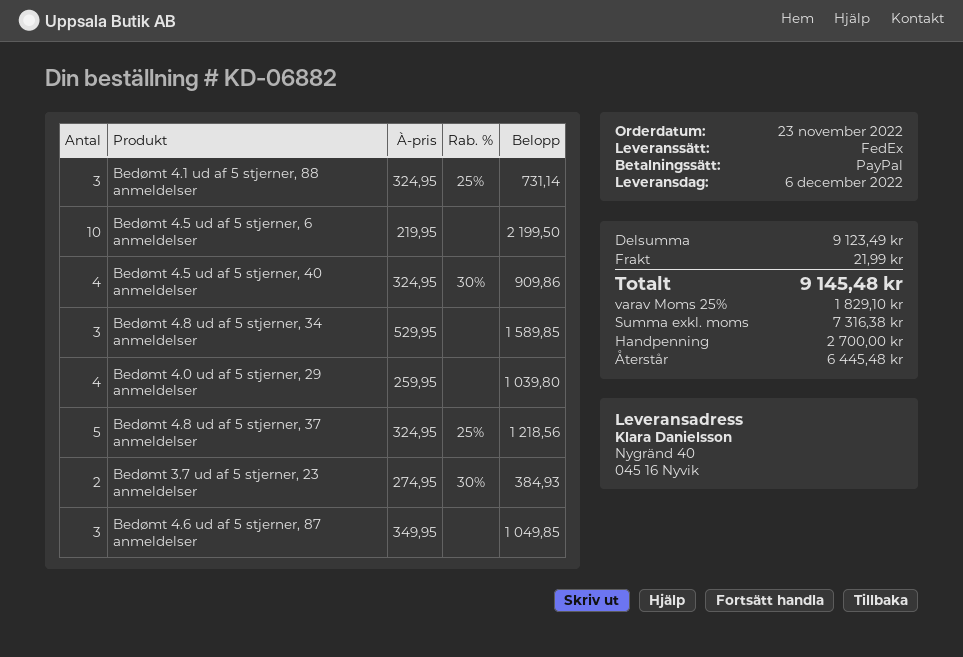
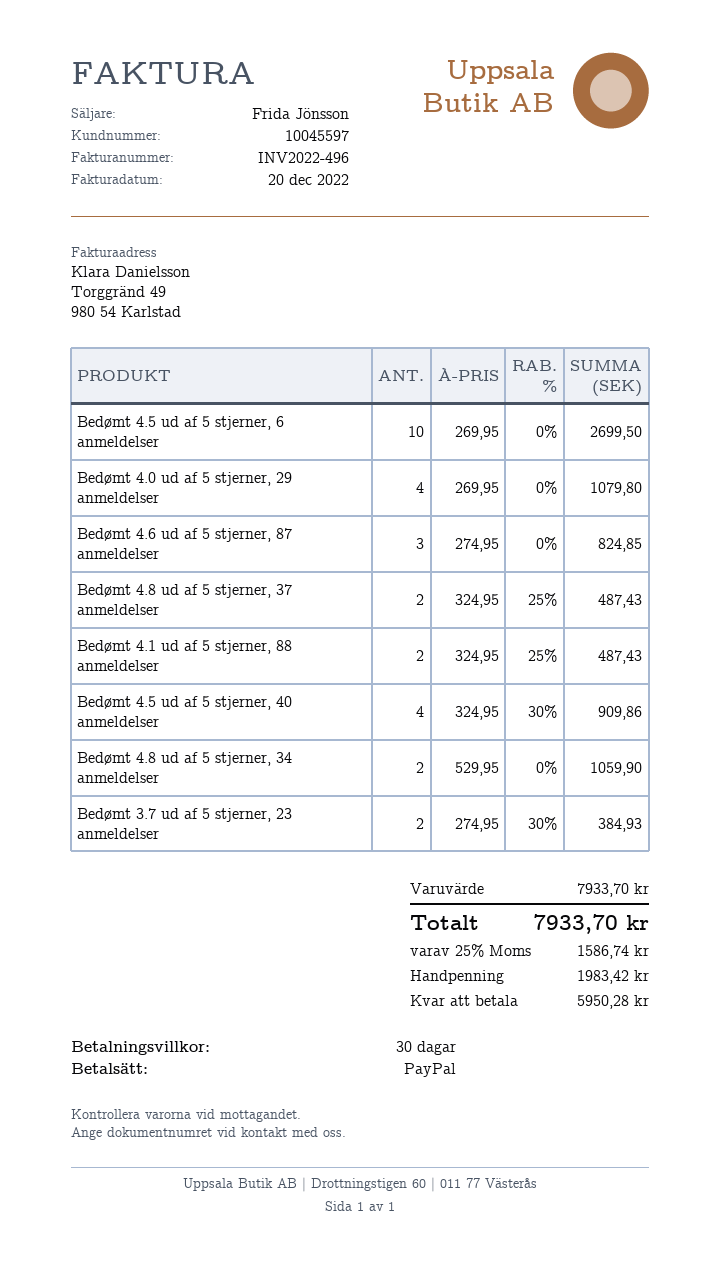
Bedømt 4.1 ud af 5 stjerner, 88 anmeldelser: 3 x 324.95 - 25% = 731.14 -> 2 x 324.95 - 25% = 487.43
Bedømt 4.5 ud af 5 stjerner, 6 anmeldelser: 10 x 219.95 = 2199.50 -> 10 x 269.95 = 2699.50
Bedømt 4.8 ud af 5 stjerner, 34 anmeldelser: 3 x 529.95 = 1589.85 -> 2 x 529.95 = 1059.90
Bedømt 4.0 ud af 5 stjerner, 29 anmeldelser: 4 x 259.95 = 1039.80 -> 4 x 269.95 = 1079.80
Bedømt 4.8 ud af 5 stjerner, 37 anmeldelser: 5 x 324.95 - 25% = 1218.56 -> 2 x 324.95 - 25% = 487.43
Bedømt 4.6 ud af 5 stjerner, 87 anmeldelser: 3 x 349.95 = 1049.85 -> 3 x 274.95 = 824.85
subtotal: 9123.49 -> 7933.70
shipping: 21.99 -> none
tax: 25% = 1829.10 -> 25% = 1586.74
total: 9145.48 -> 7933.70
deposit: 2700.00 -> 1983.42
balance: 6445.48 -> 5950.28

